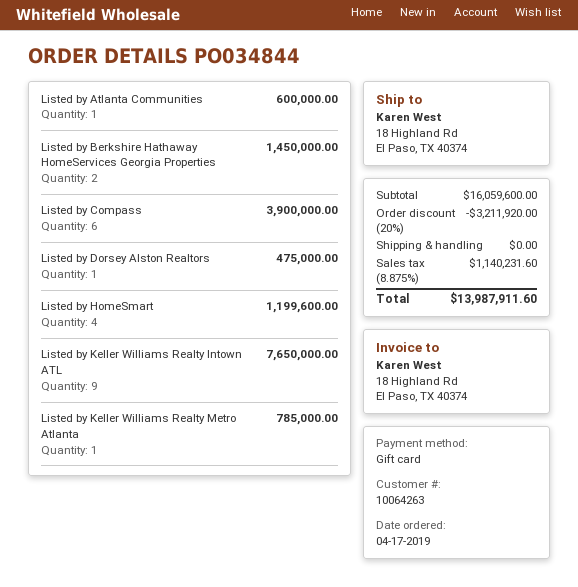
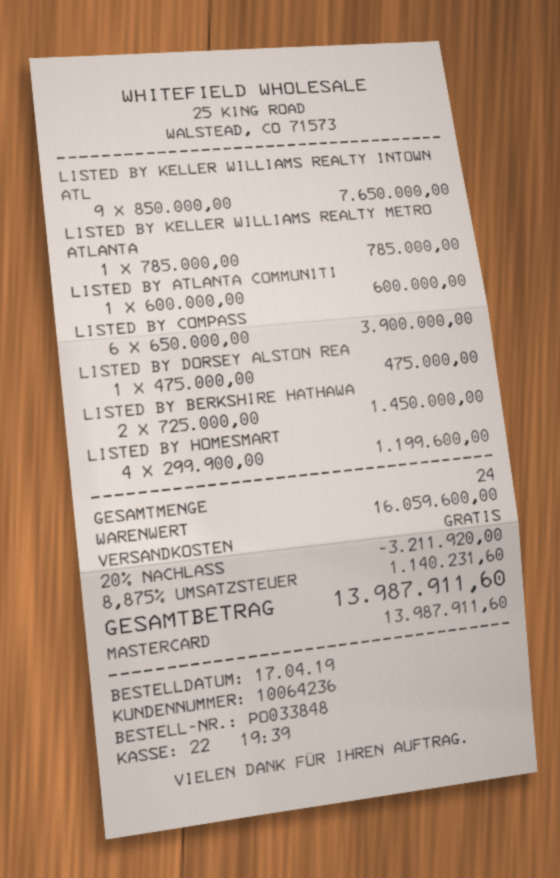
order number: PO034844 -> PO033848
customer number: 10064263 -> 10064236
payment method: gift card -> Mastercard

